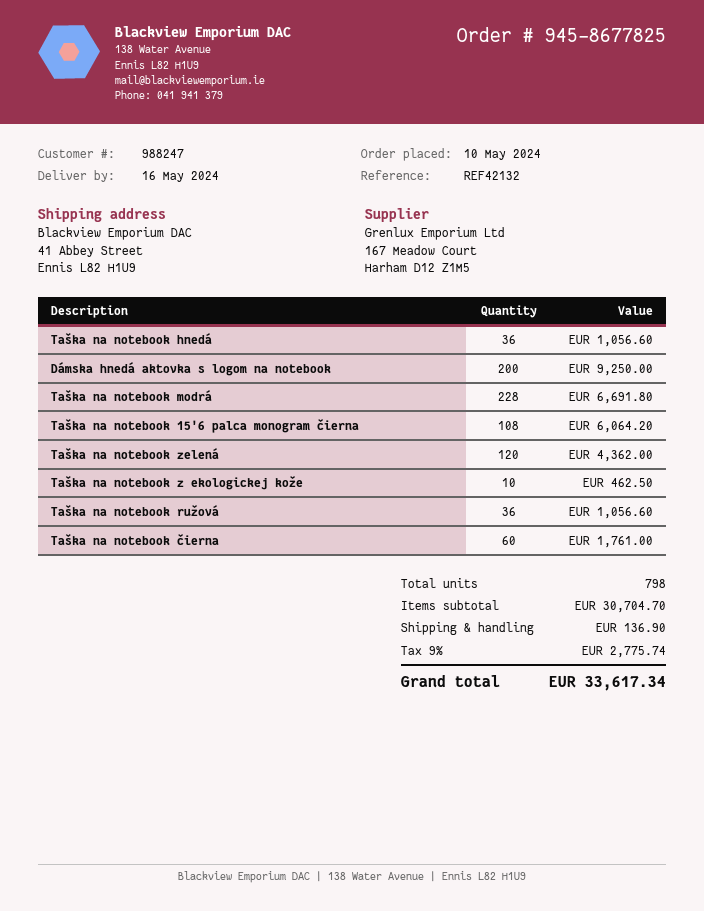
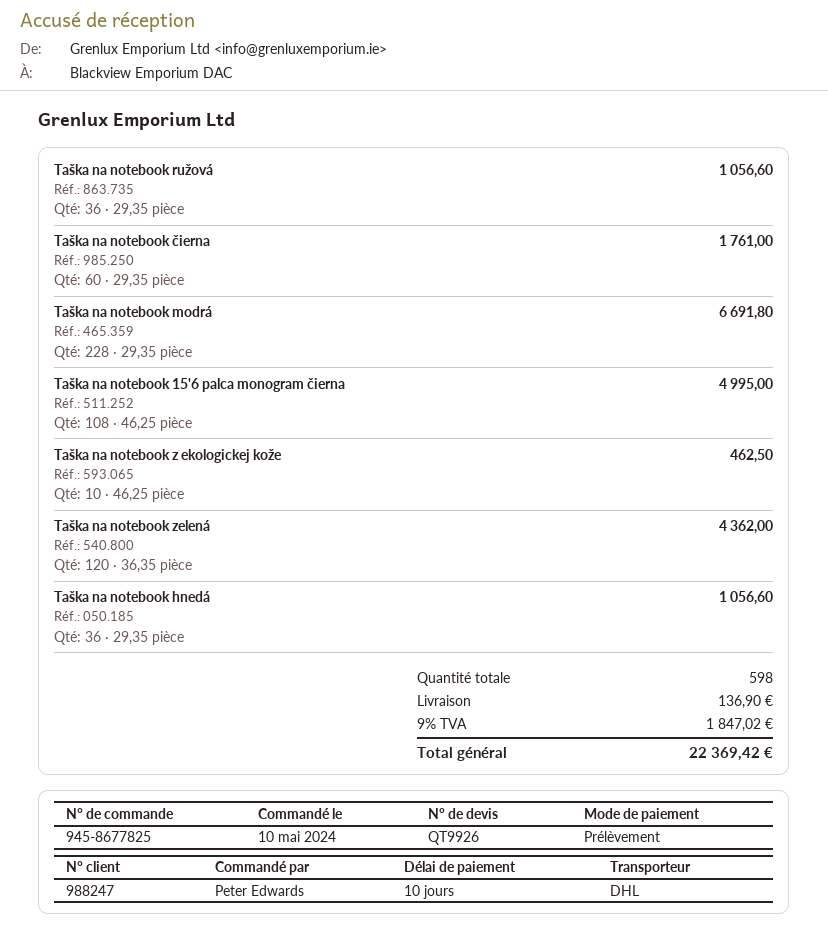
Dámska hnedá aktovka s logom na notebook: 200 for 9250.00 -> none
Taška na notebook 15'6 palca monogram čierna: 108 for 6064.20 -> 108 for 4995.00
total quantity: 798 -> 598
tax: 9% = 2775.74 -> 9% = 1847.02
total: 33617.34 -> 22369.42

